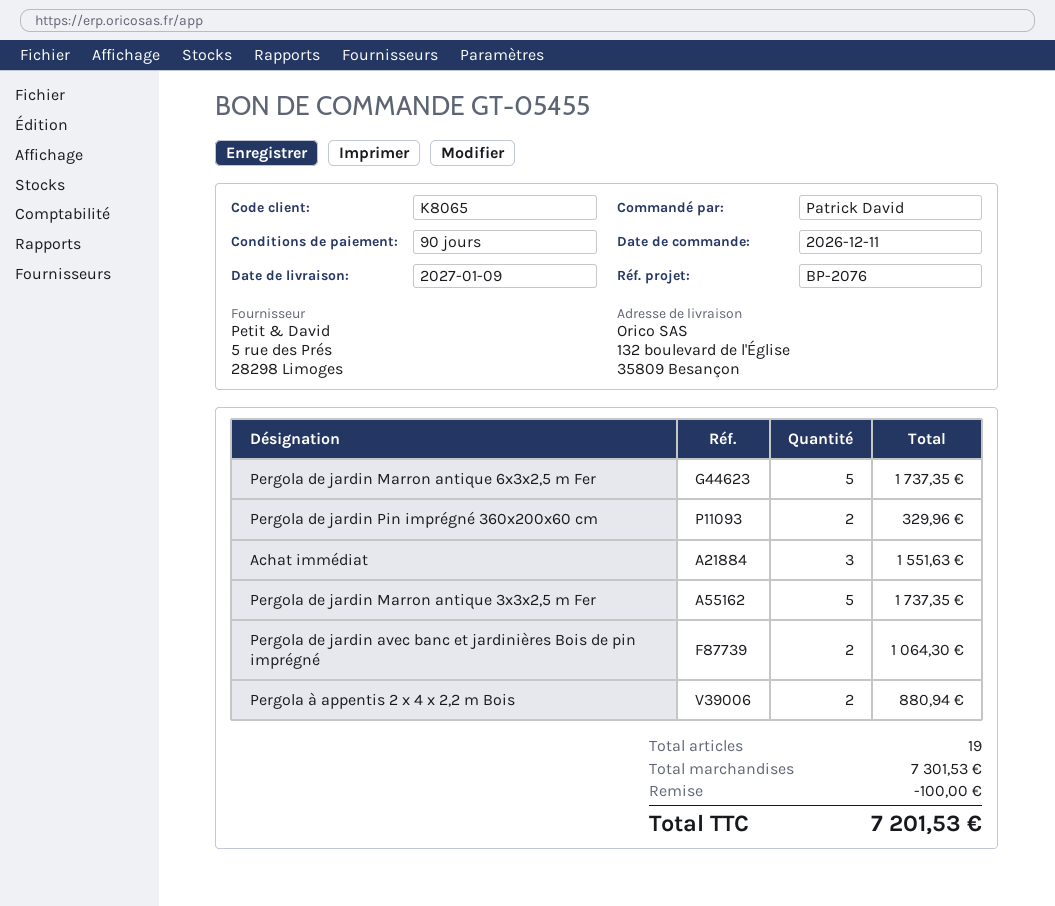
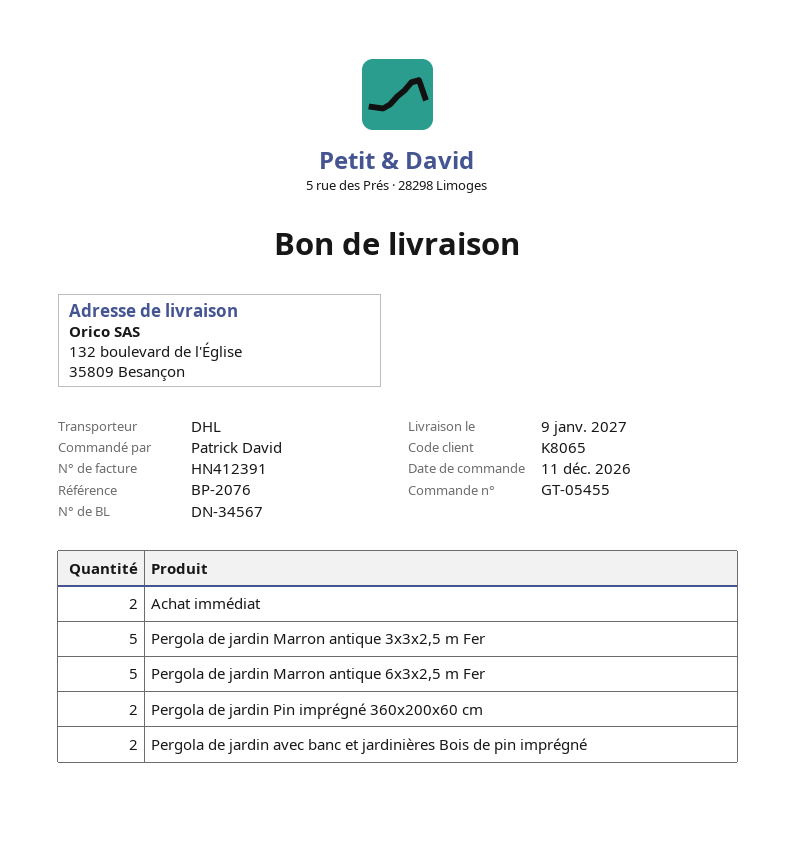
Achat immédiat: 3 -> 2
Pergola à appentis 2 x 4 x 2,2 m Bois: 2 -> none

